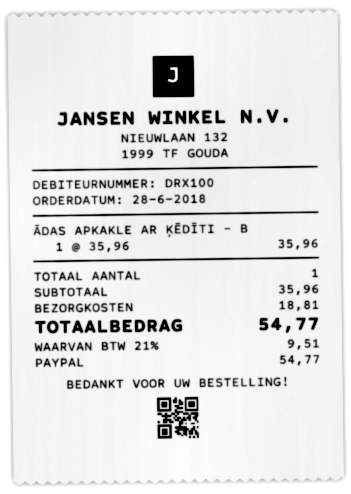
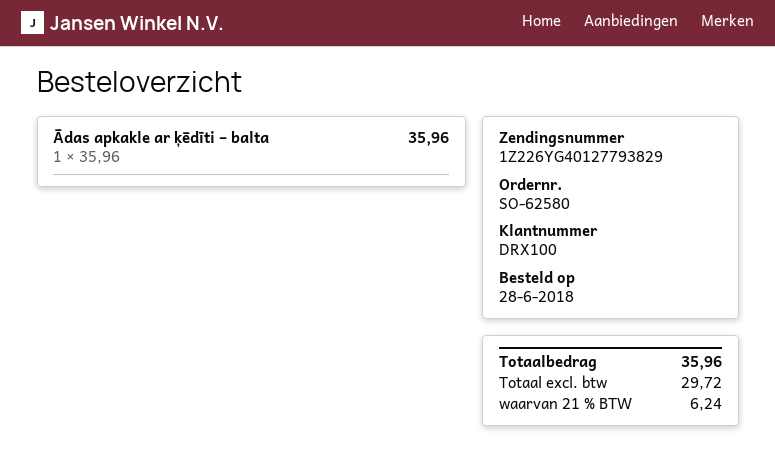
shipping: 18.81 -> none
tax: 21% = 9.51 -> 21% = 6.24
total: 54.77 -> 35.96

